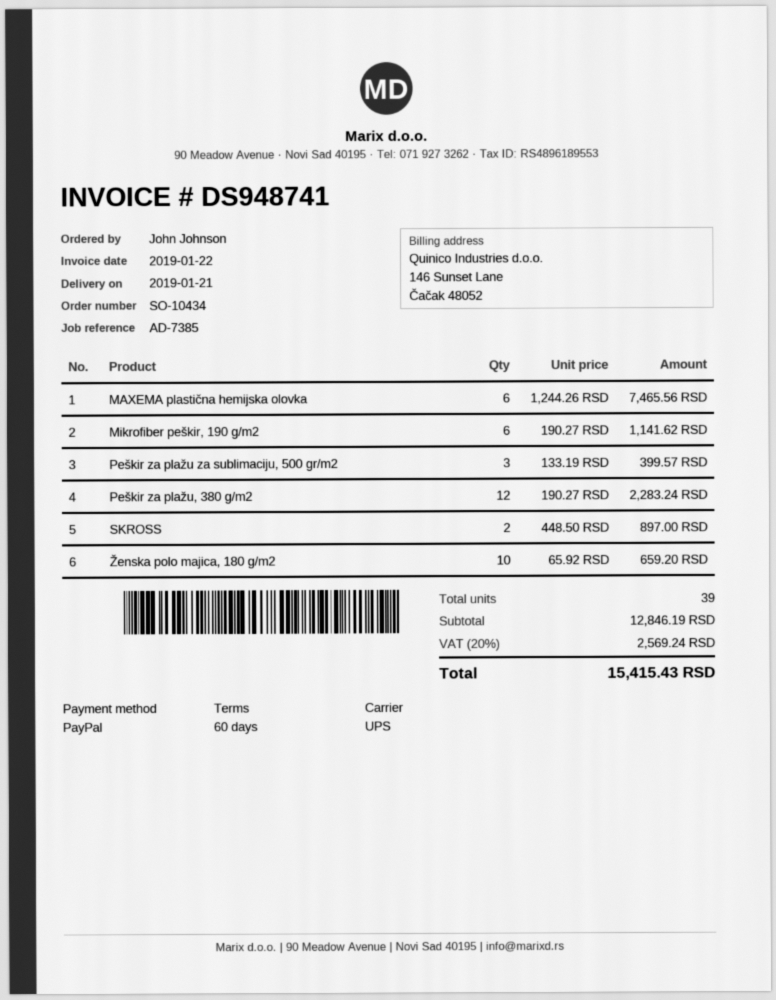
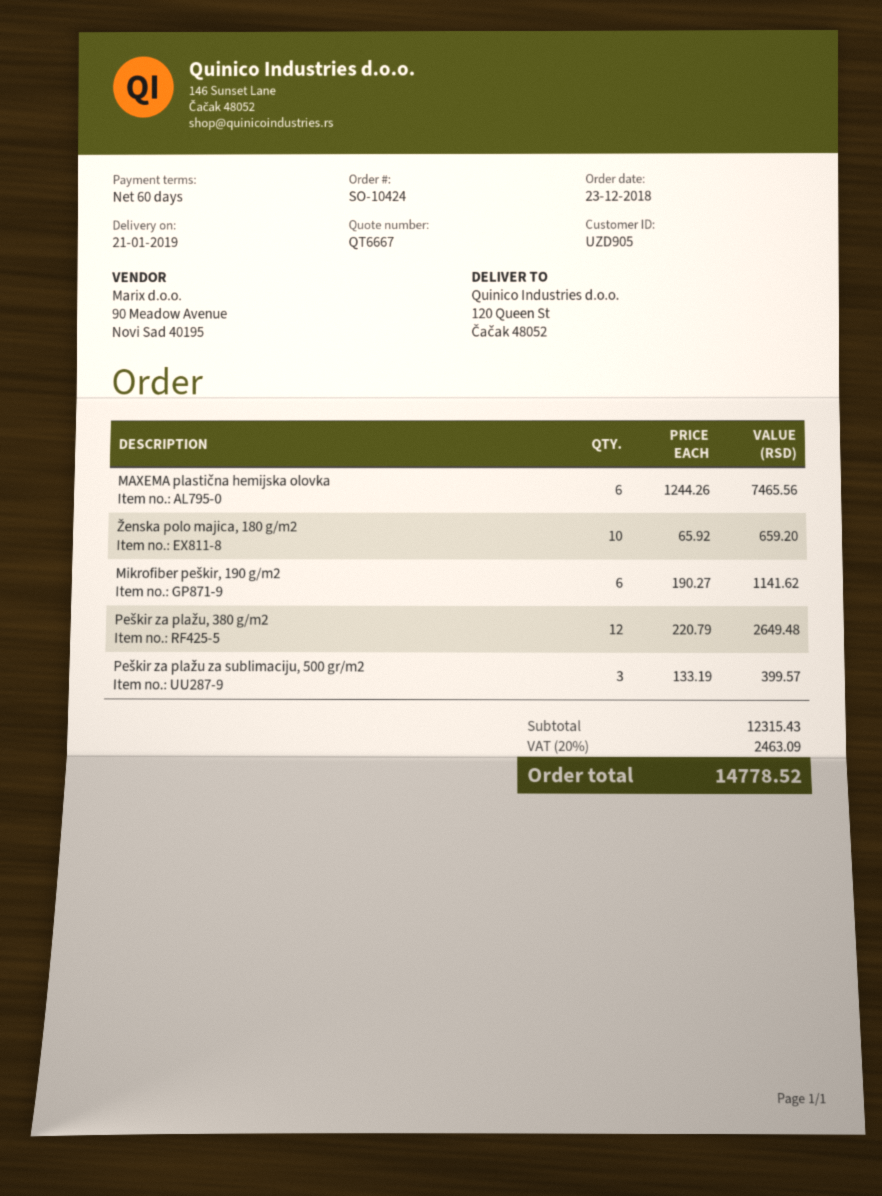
order number: SO-10434 -> SO-10424
Peškir za plažu, 380 g/m2: 12 x 190.27 = 2283.24 -> 12 x 220.79 = 2649.48
SKROSS: 2 x 448.50 = 897.00 -> none
subtotal: 12846.19 -> 12315.43
tax: 20% = 2569.24 -> 20% = 2463.09
total: 15415.43 -> 14778.52

